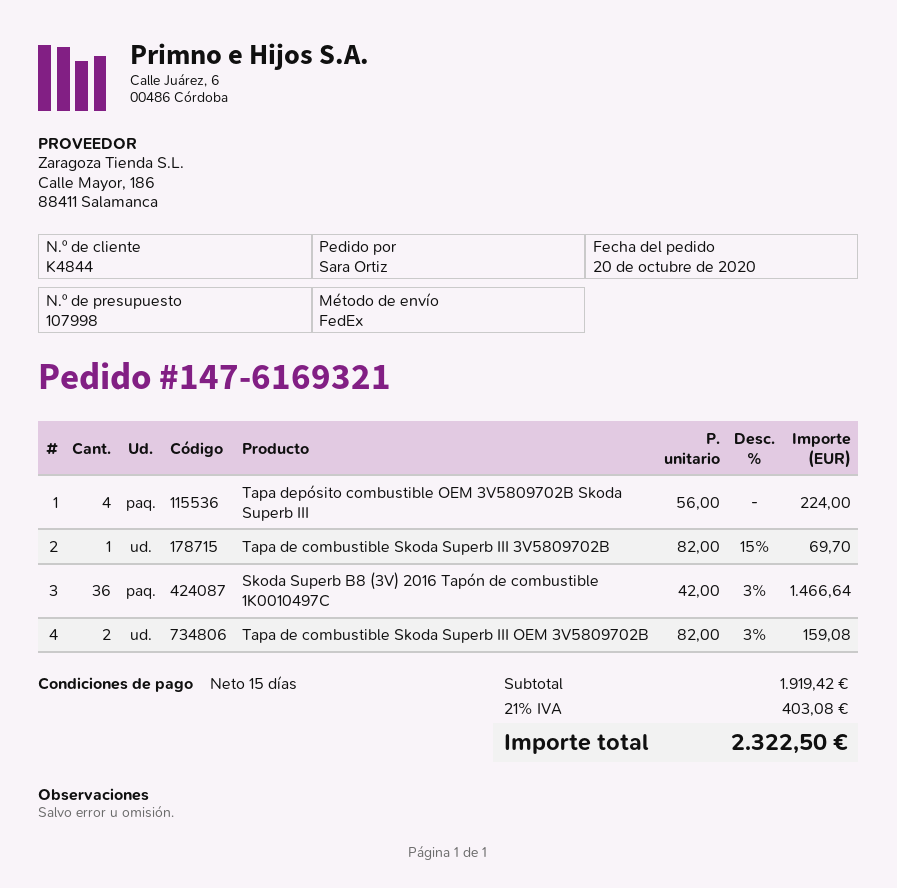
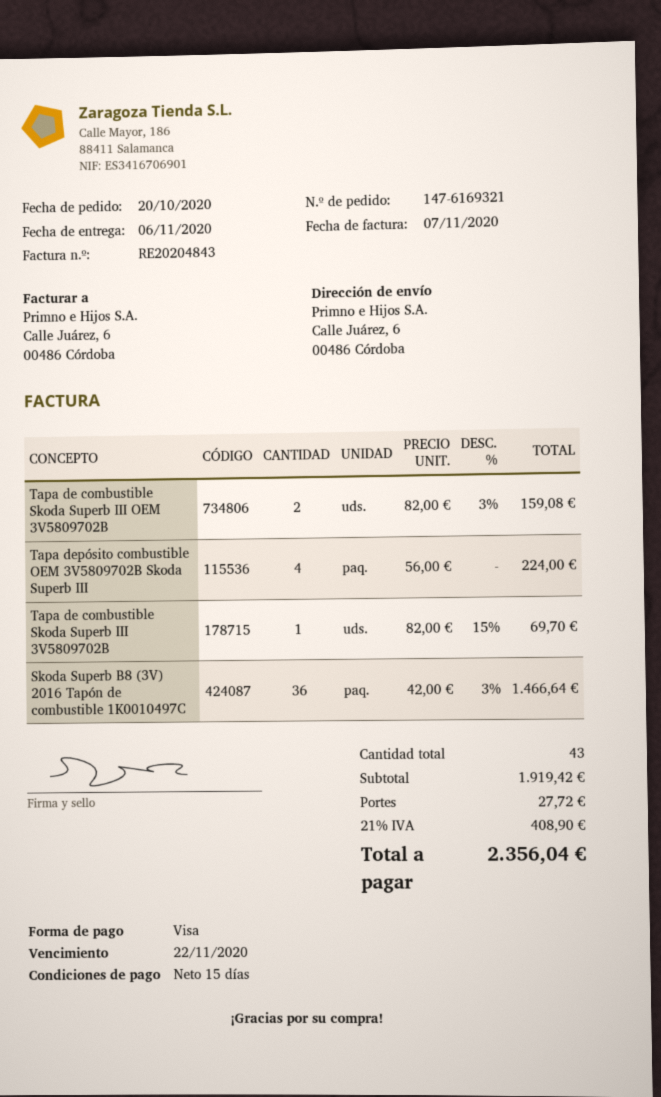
shipping: none -> 27.72
tax: 21% = 403.08 -> 21% = 408.90
total: 2322.50 -> 2356.04

